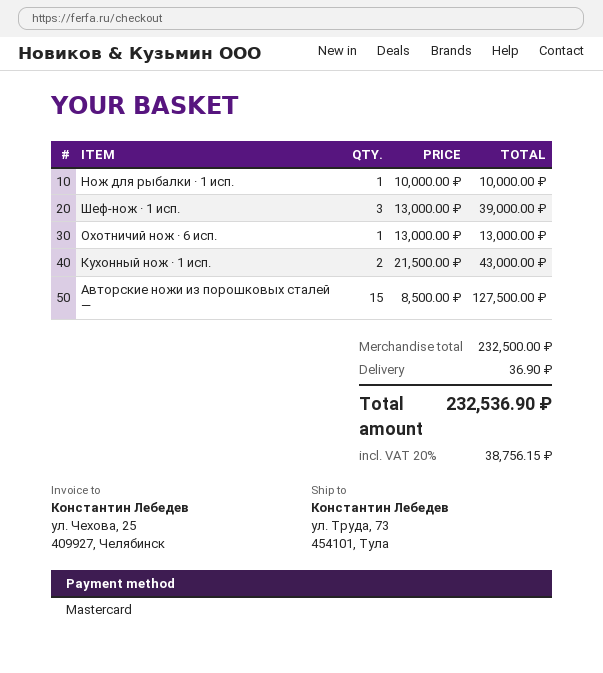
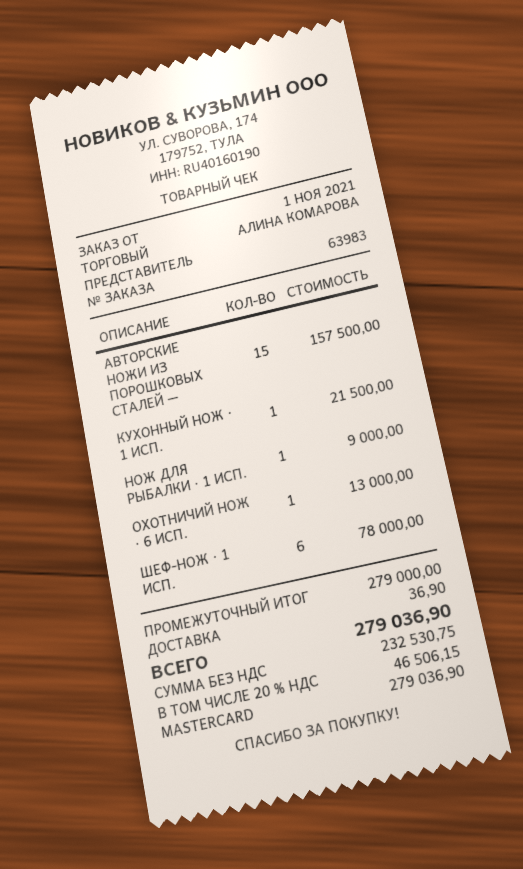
Нож для рыбалки · 1 исп.: 1 for 10000.00 -> 1 for 9000.00
Шеф-нож · 1 исп.: 3 for 39000.00 -> 6 for 78000.00
Кухонный нож · 1 исп.: 2 for 43000.00 -> 1 for 21500.00
Авторские ножи из порошковых сталей —: 15 for 127500.00 -> 15 for 157500.00
subtotal: 232500.00 -> 279000.00
tax: 20% = 38756.15 -> 20% = 46506.15
total: 232536.90 -> 279036.90

